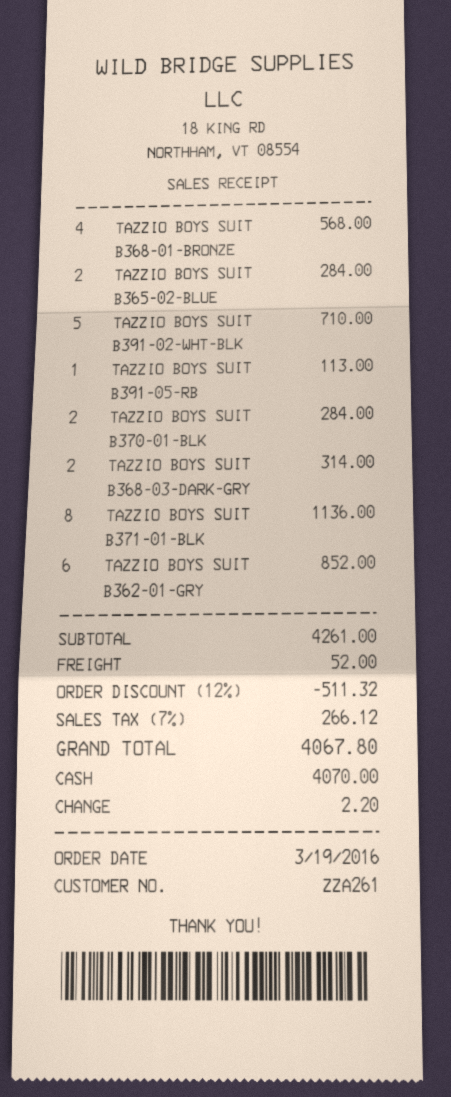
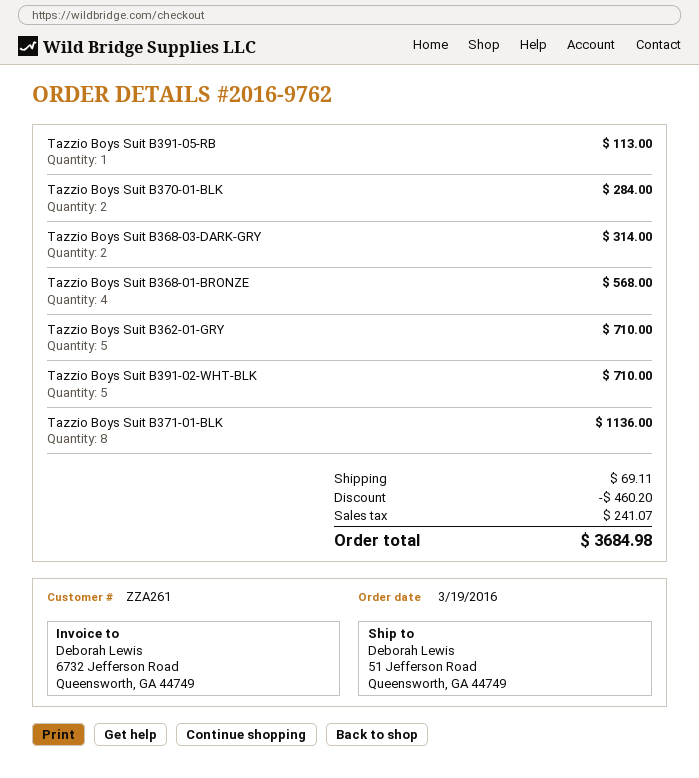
TAZZIO BOYS SUIT B365-02-BLUE: 2 for 284.00 -> none
TAZZIO BOYS SUIT B362-01-GRY: 6 for 852.00 -> 5 for 710.00
discount: 511.32 -> 460.20
shipping: 52.00 -> 69.11
tax: 266.12 -> 241.07
total: 4067.80 -> 3684.98

